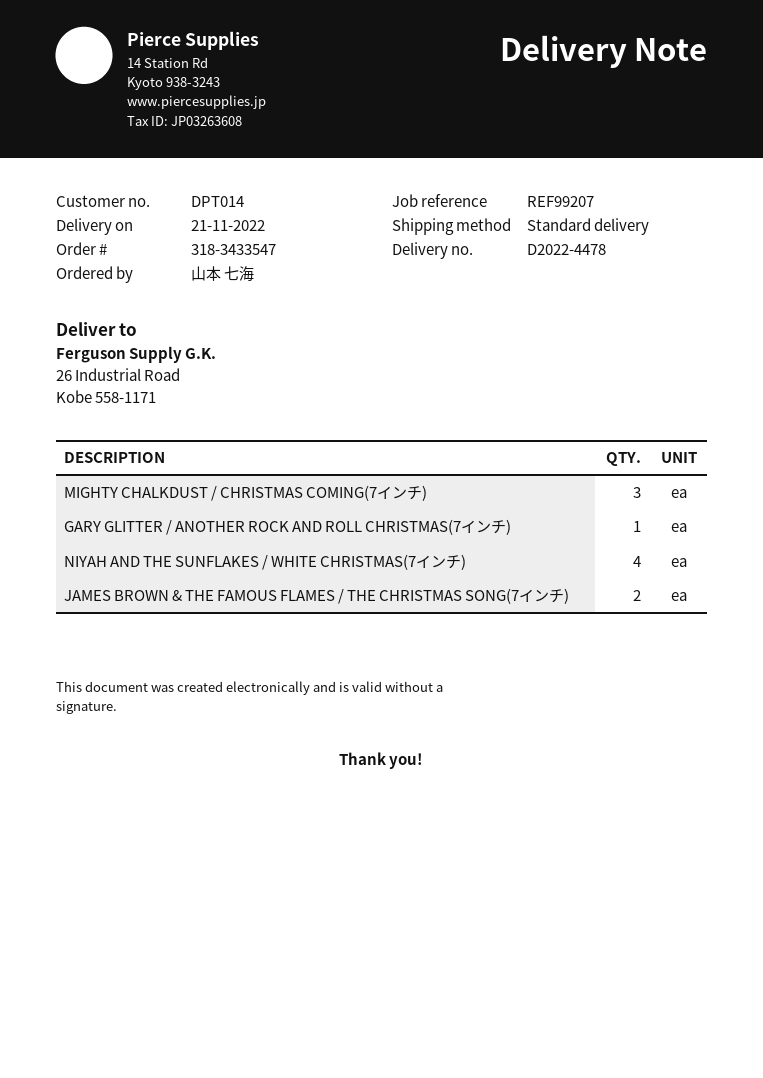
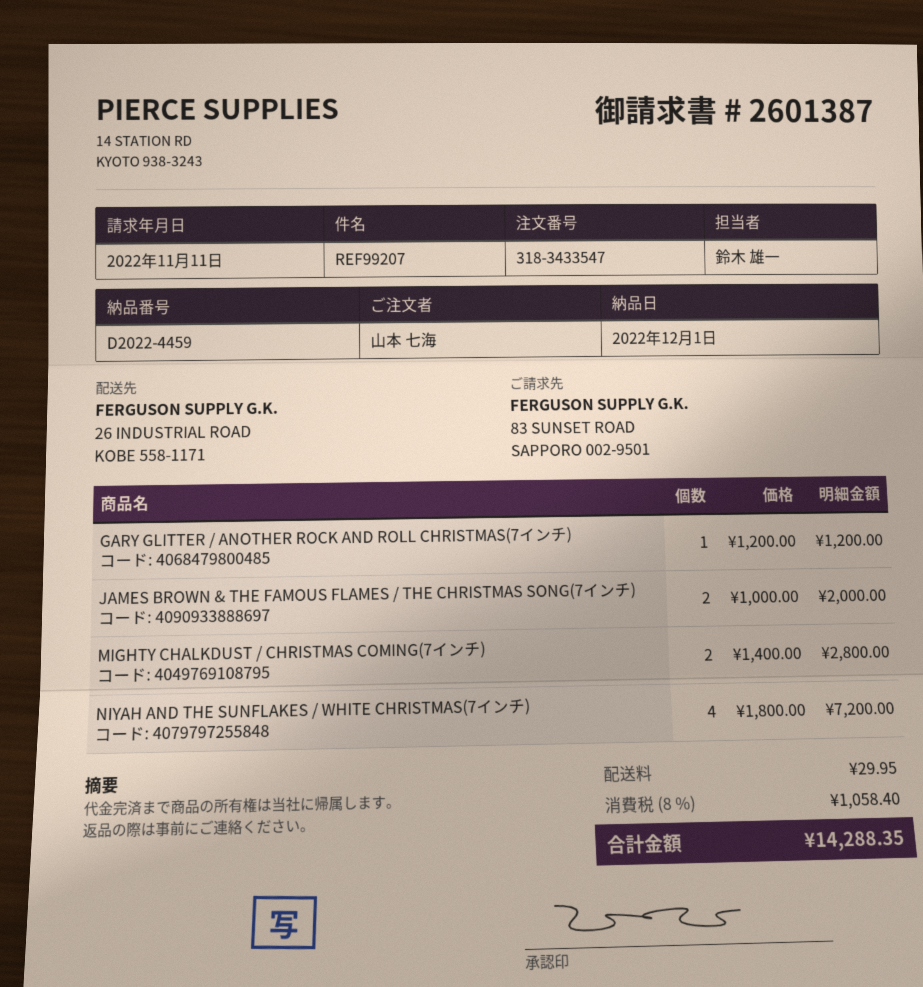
delivery note number: D2022-4478 -> D2022-4459
delivery date: 2022-11-21 -> 2022-12-01
MIGHTY CHALKDUST / CHRISTMAS COMING(7インチ): 3 -> 2

